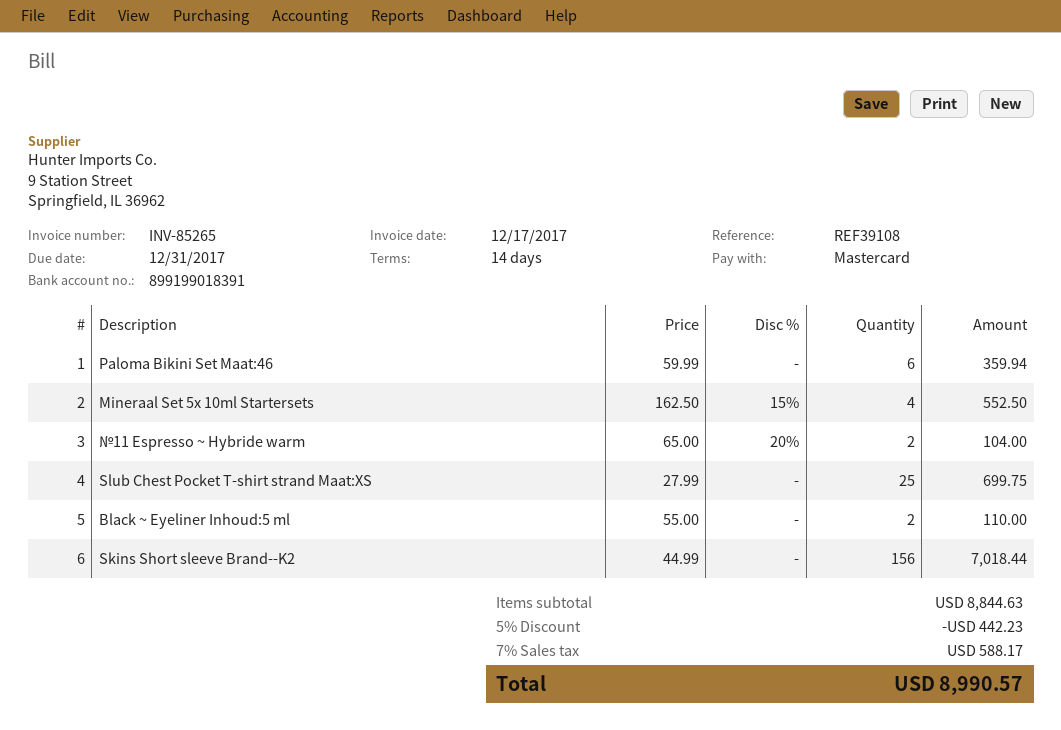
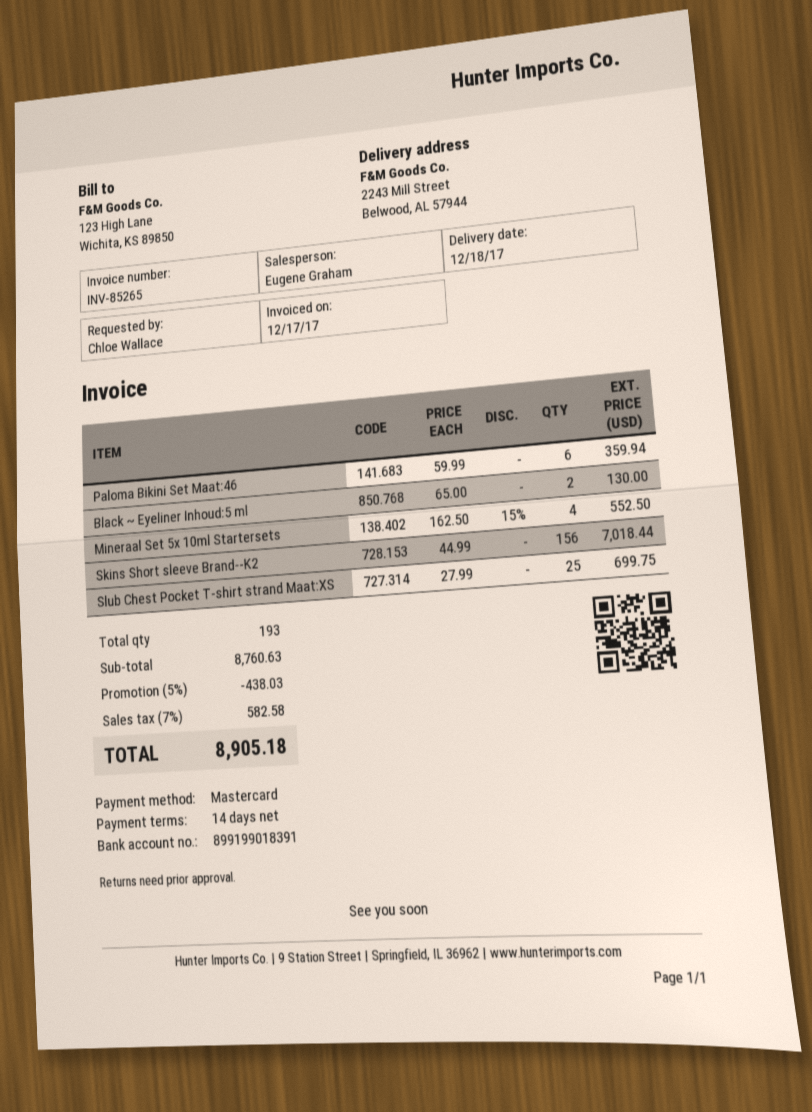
№11 Espresso ~ Hybride warm: 2 x 65.00 - 20% = 104.00 -> none
Black ~ Eyeliner Inhoud:5 ml: 2 x 55.00 = 110.00 -> 2 x 65.00 = 130.00
subtotal: 8844.63 -> 8760.63
discount: 5% = 442.23 -> 5% = 438.03
tax: 7% = 588.17 -> 7% = 582.58
total: 8990.57 -> 8905.18

